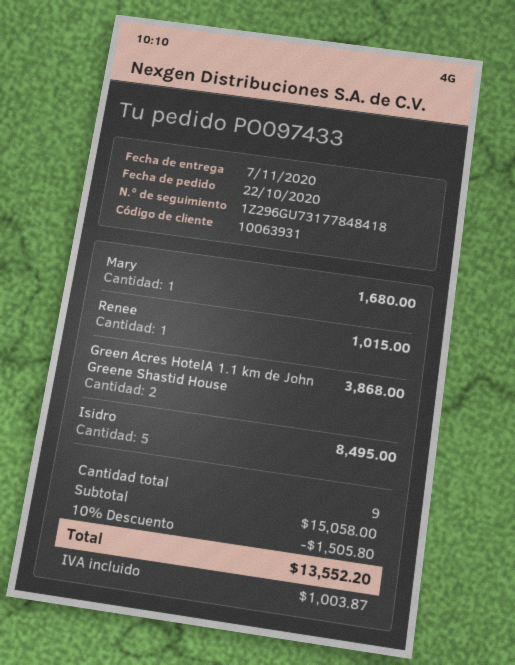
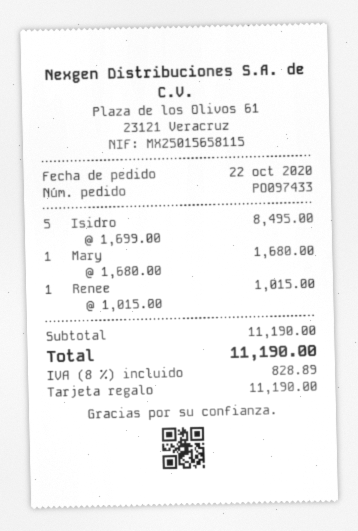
Green Acres HotelA 1.1 km de John Greene Shastid House: 2 for 3868.00 -> none
subtotal: 15058.00 -> 11190.00
discount: 10% = 1505.80 -> none
tax: 1003.87 -> 828.89
total: 13552.20 -> 11190.00

